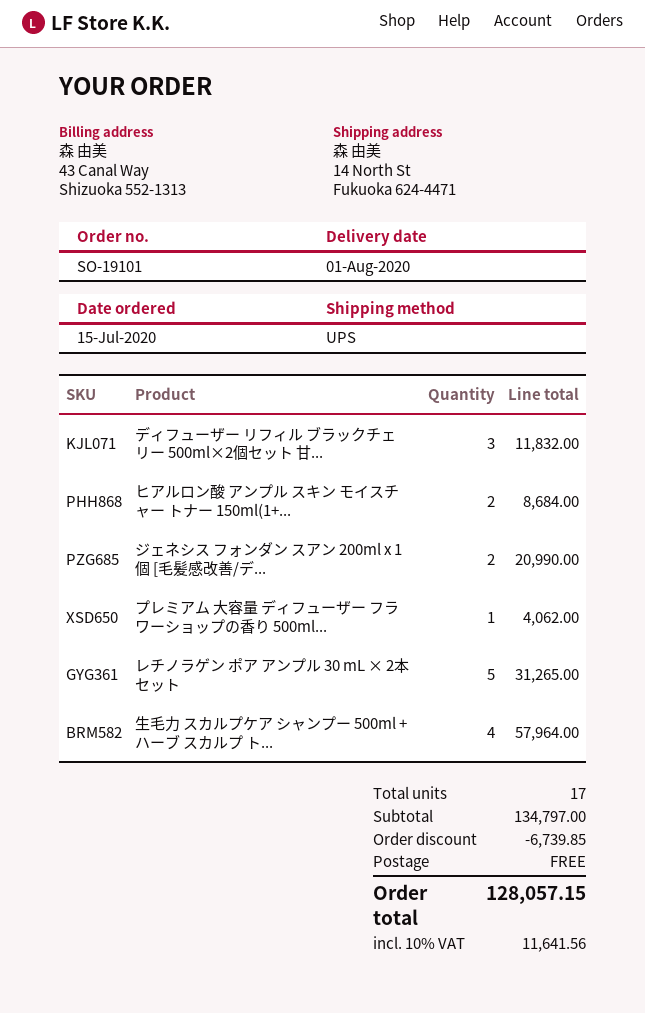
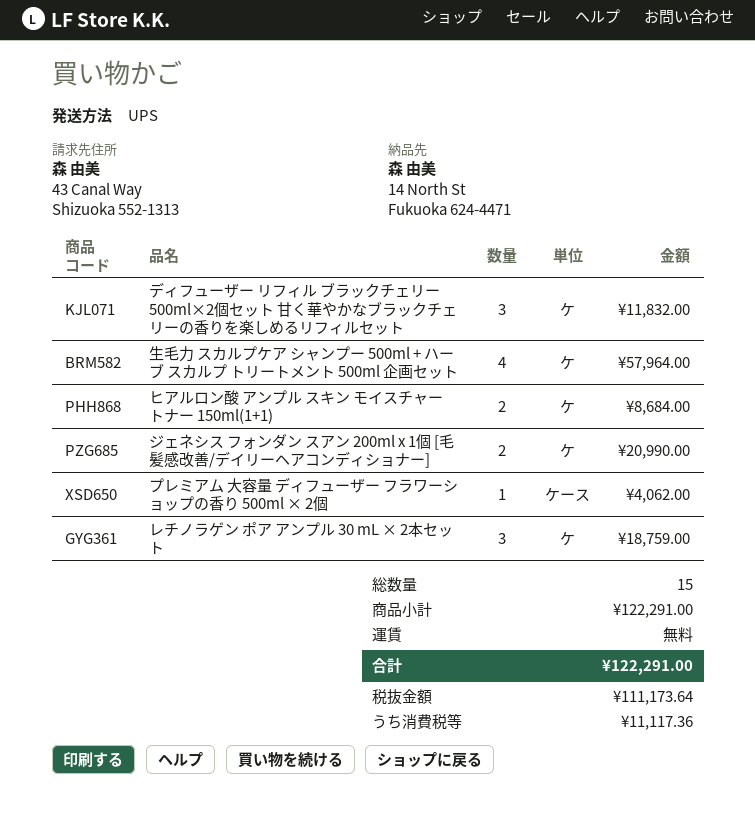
レチノラゲン ポア アンプル 30 mL × 2本セット: 5 for 31265.00 -> 3 for 18759.00
total quantity: 17 -> 15
subtotal: 134797.00 -> 122291.00
discount: 6739.85 -> none
tax: 11641.56 -> 11117.36
total: 128057.15 -> 122291.00

